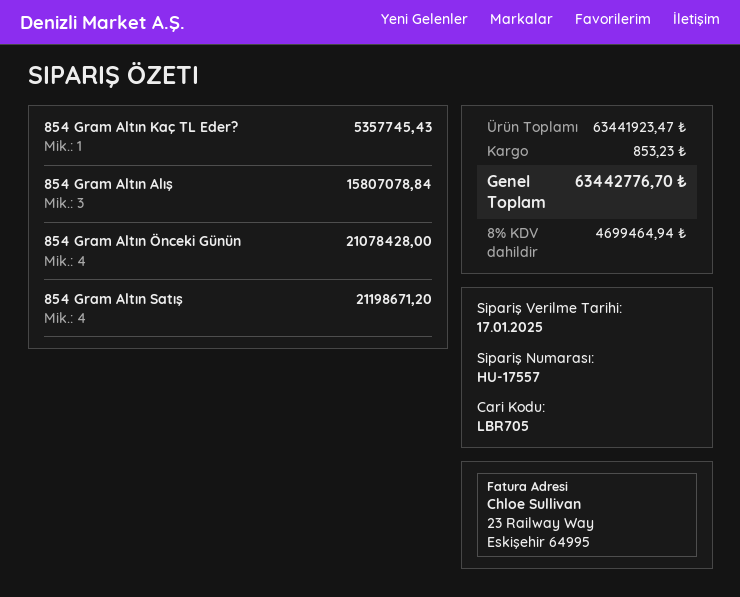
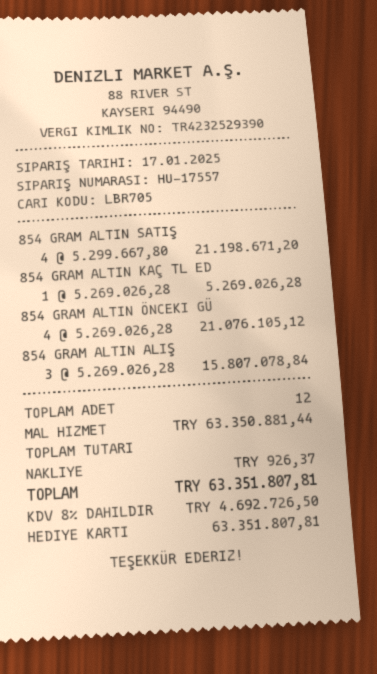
854 Gram Altın Kaç TL Eder?: 1 for 5357745.43 -> 1 for 5269026.28
854 Gram Altın Önceki Günün: 4 for 21078428.00 -> 4 for 21076105.12
subtotal: 63441923.47 -> 63350881.44
shipping: 853.23 -> 926.37
tax: 8% = 4699464.94 -> 8% = 4692726.50
total: 63442776.70 -> 63351807.81

